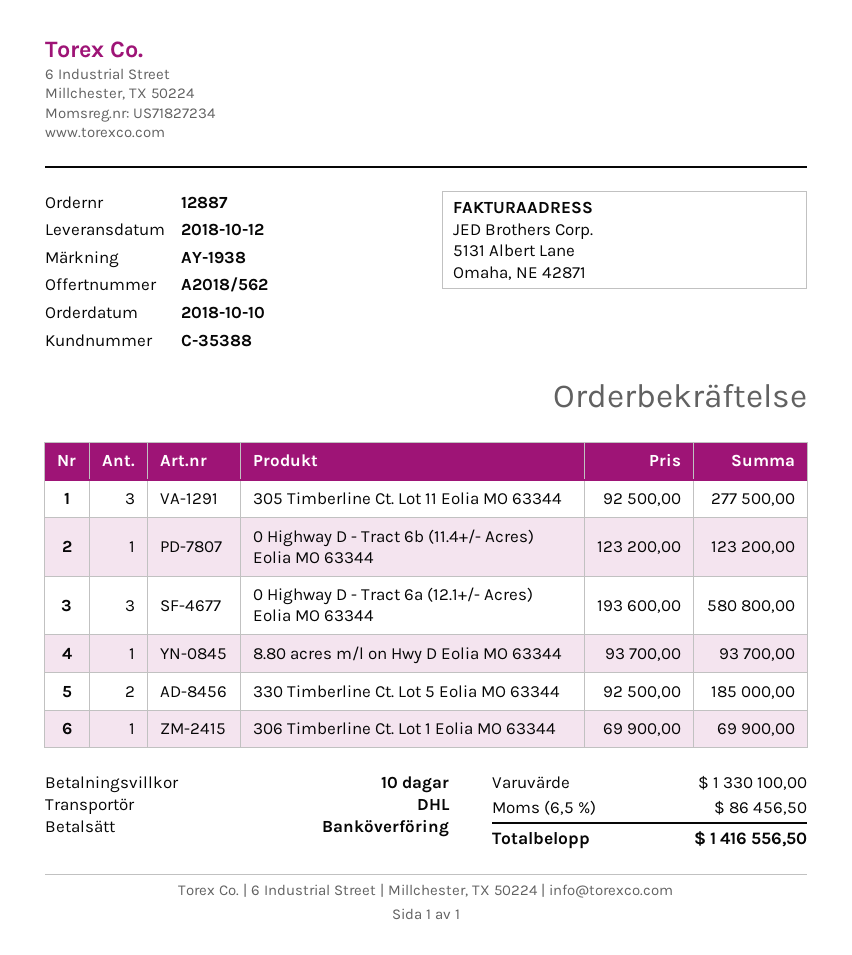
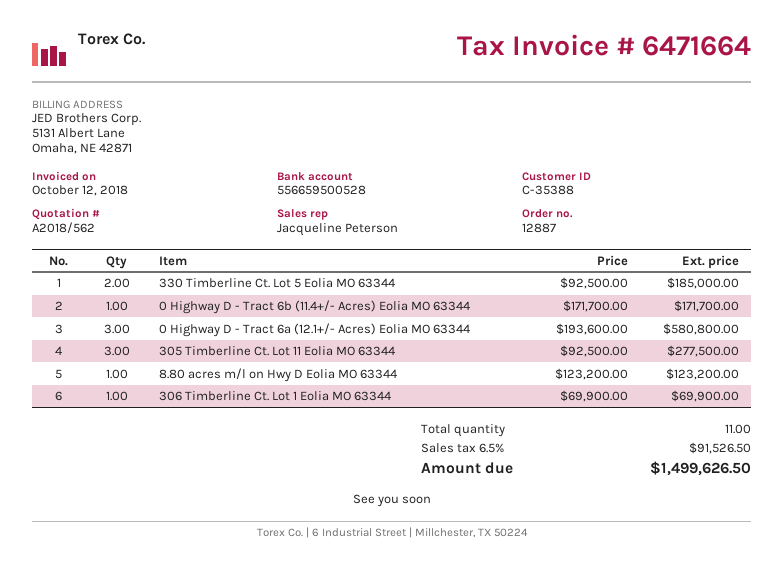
0 Highway D - Tract 6b (11.4+/- Acres) Eolia MO 63344: 1 x 123200.00 = 123200.00 -> 1 x 171700.00 = 171700.00
8.80 acres m/l on Hwy D Eolia MO 63344: 1 x 93700.00 = 93700.00 -> 1 x 123200.00 = 123200.00
tax: 6.5% = 86456.50 -> 6.5% = 91526.50
total: 1416556.50 -> 1499626.50

